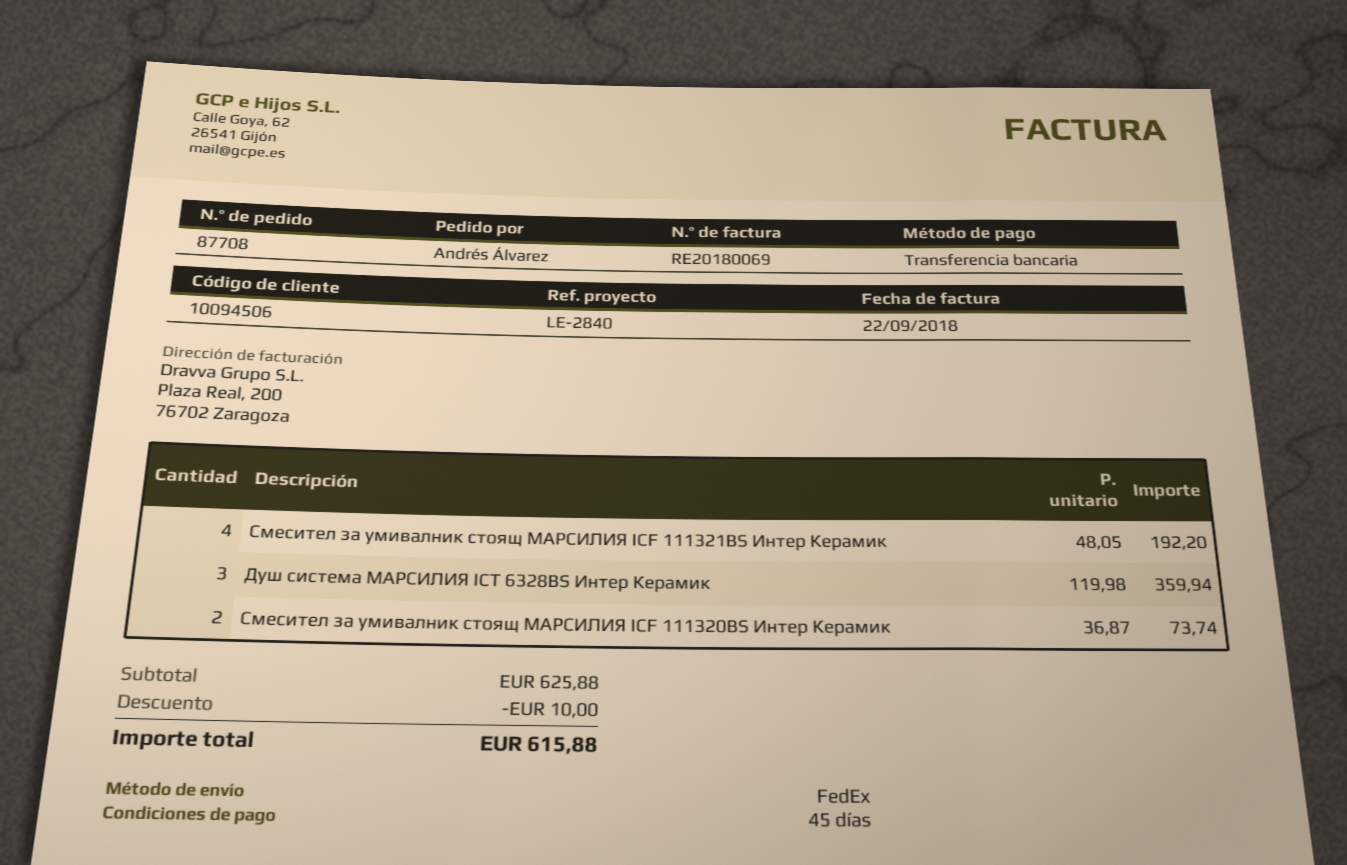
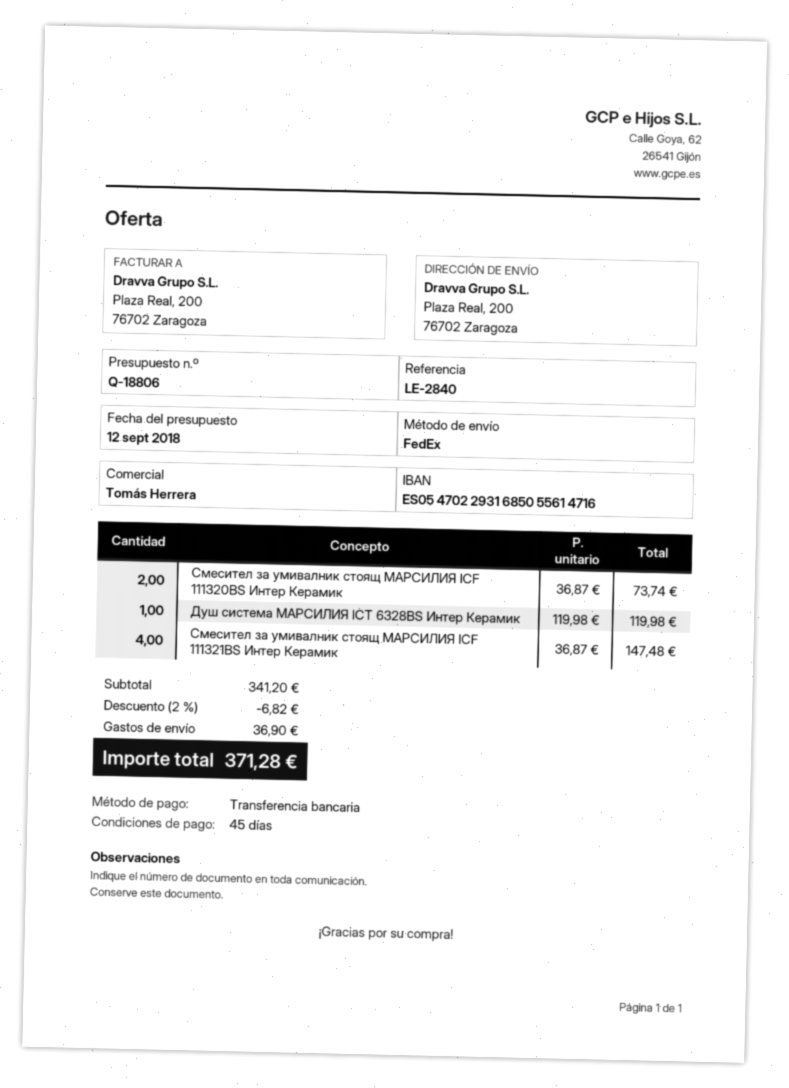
Смесител за умивалник стоящ МАРСИЛИЯ ICF 111321BS Интер Керамик: 4 x 48.05 = 192.20 -> 4 x 36.87 = 147.48
Душ система МАРСИЛИЯ ICT 6328BS Интер Керамик: 3 x 119.98 = 359.94 -> 1 x 119.98 = 119.98
subtotal: 625.88 -> 341.20
discount: 10.00 -> 6.82
shipping: none -> 36.90
total: 615.88 -> 371.28

